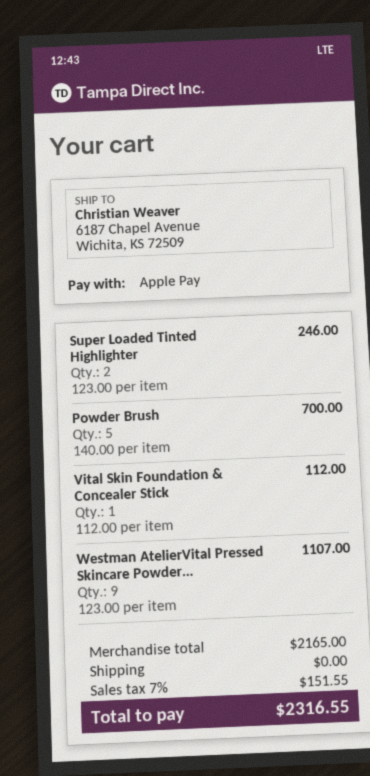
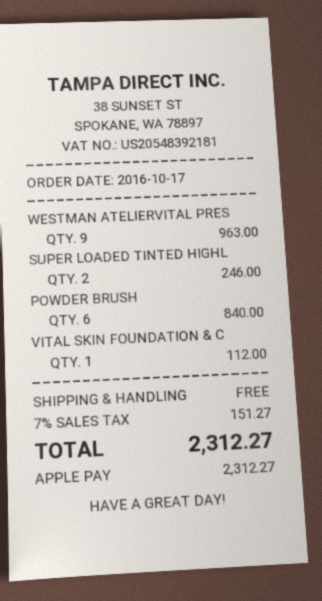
Powder Brush: 5 for 700.00 -> 6 for 840.00
Westman AtelierVital Pressed Skincare Powder...: 9 for 1107.00 -> 9 for 963.00
tax: 7% = 151.55 -> 7% = 151.27
total: 2316.55 -> 2312.27

